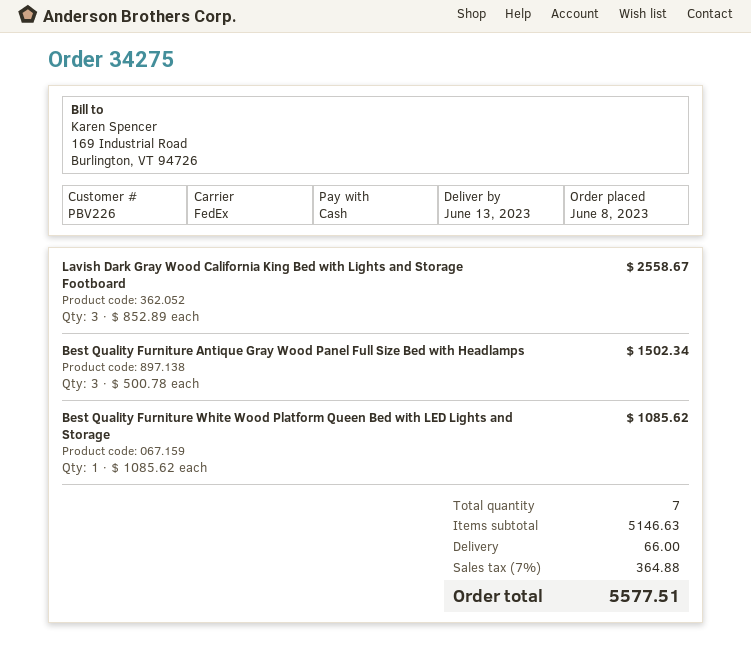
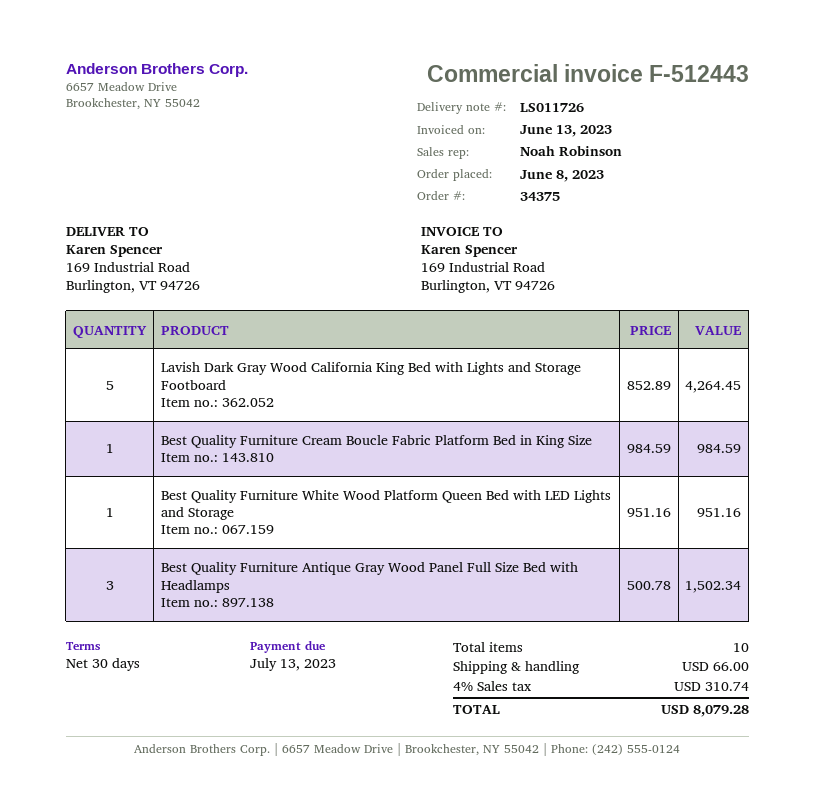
order number: 34275 -> 34375
Lavish Dark Gray Wood California King Bed with Lights and Storage Footboard: 3 x 852.89 = 2558.67 -> 5 x 852.89 = 4264.45
Best Quality Furniture White Wood Platform Queen Bed with LED Lights and Storage: 1 x 1085.62 = 1085.62 -> 1 x 951.16 = 951.16
Best Quality Furniture Cream Boucle Fabric Platform Bed in King Size: none -> 1 x 984.59 = 984.59
total quantity: 7 -> 10
tax: 7% = 364.88 -> 4% = 310.74
total: 5577.51 -> 8079.28

